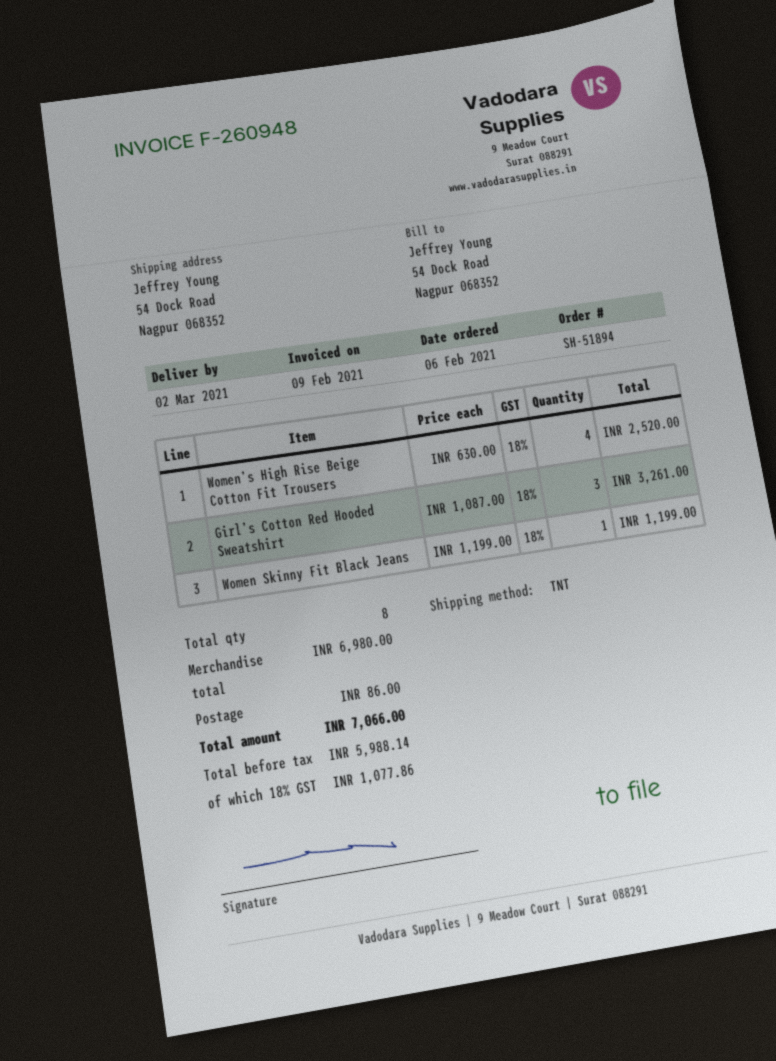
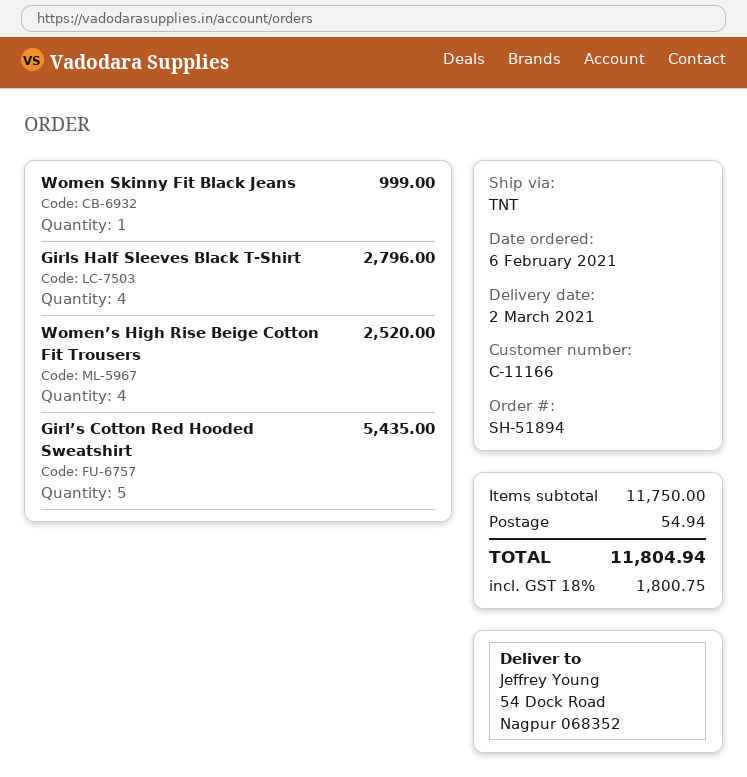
Girl’s Cotton Red Hooded Sweatshirt: 3 for 3261.00 -> 5 for 5435.00
Women Skinny Fit Black Jeans: 1 for 1199.00 -> 1 for 999.00
Girls Half Sleeves Black T-Shirt: none -> 4 for 2796.00
subtotal: 6980.00 -> 11750.00
shipping: 86.00 -> 54.94
tax: 18% = 1077.86 -> 18% = 1800.75
total: 7066.00 -> 11804.94

